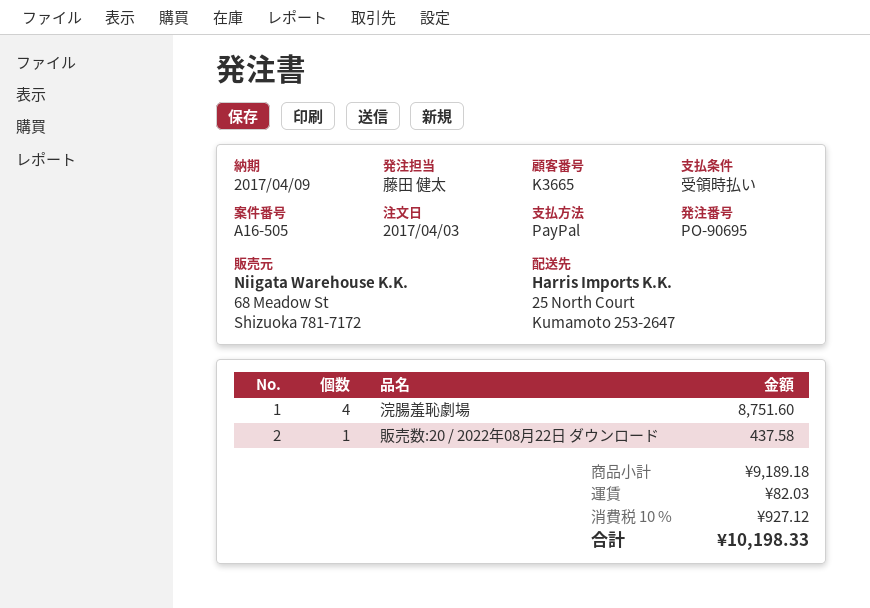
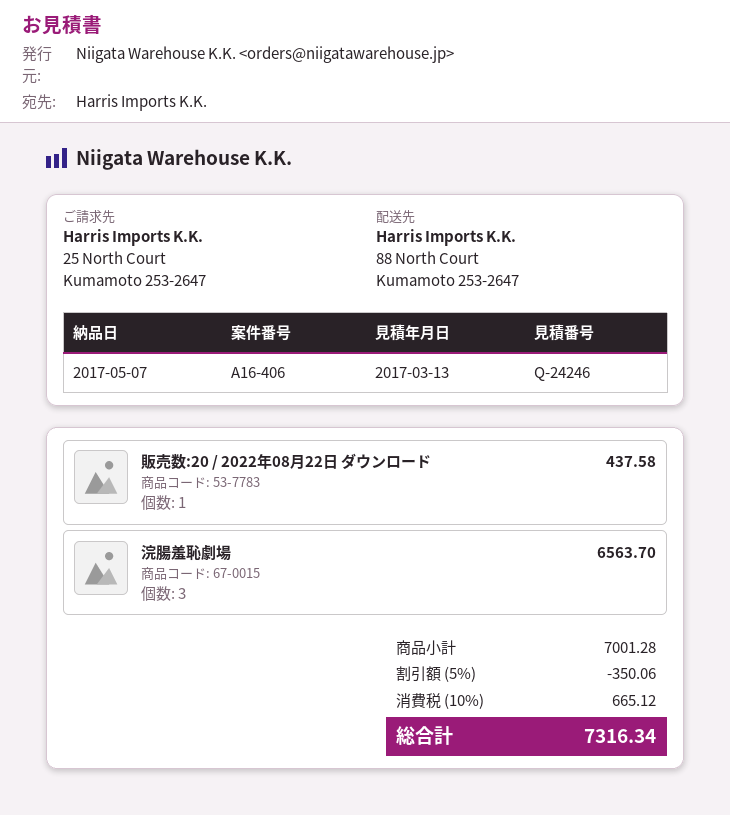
delivery date: 2017-04-09 -> 2017-05-07
reference: A16-505 -> A16-406
ship to: 25 North Court, Kumamoto 253-2647 -> 88 North Court, Kumamoto 253-2647
浣腸羞恥劇場: 4 for 8751.60 -> 3 for 6563.70
subtotal: 9189.18 -> 7001.28
discount: none -> 5% = 350.06
shipping: 82.03 -> none
tax: 10% = 927.12 -> 10% = 665.12
total: 10198.33 -> 7316.34

